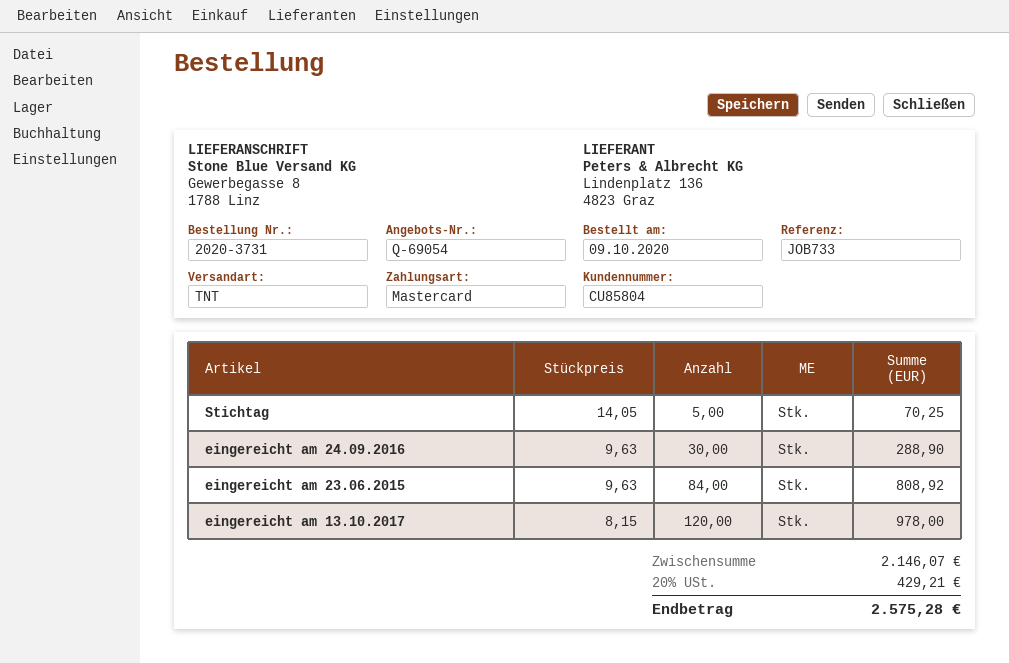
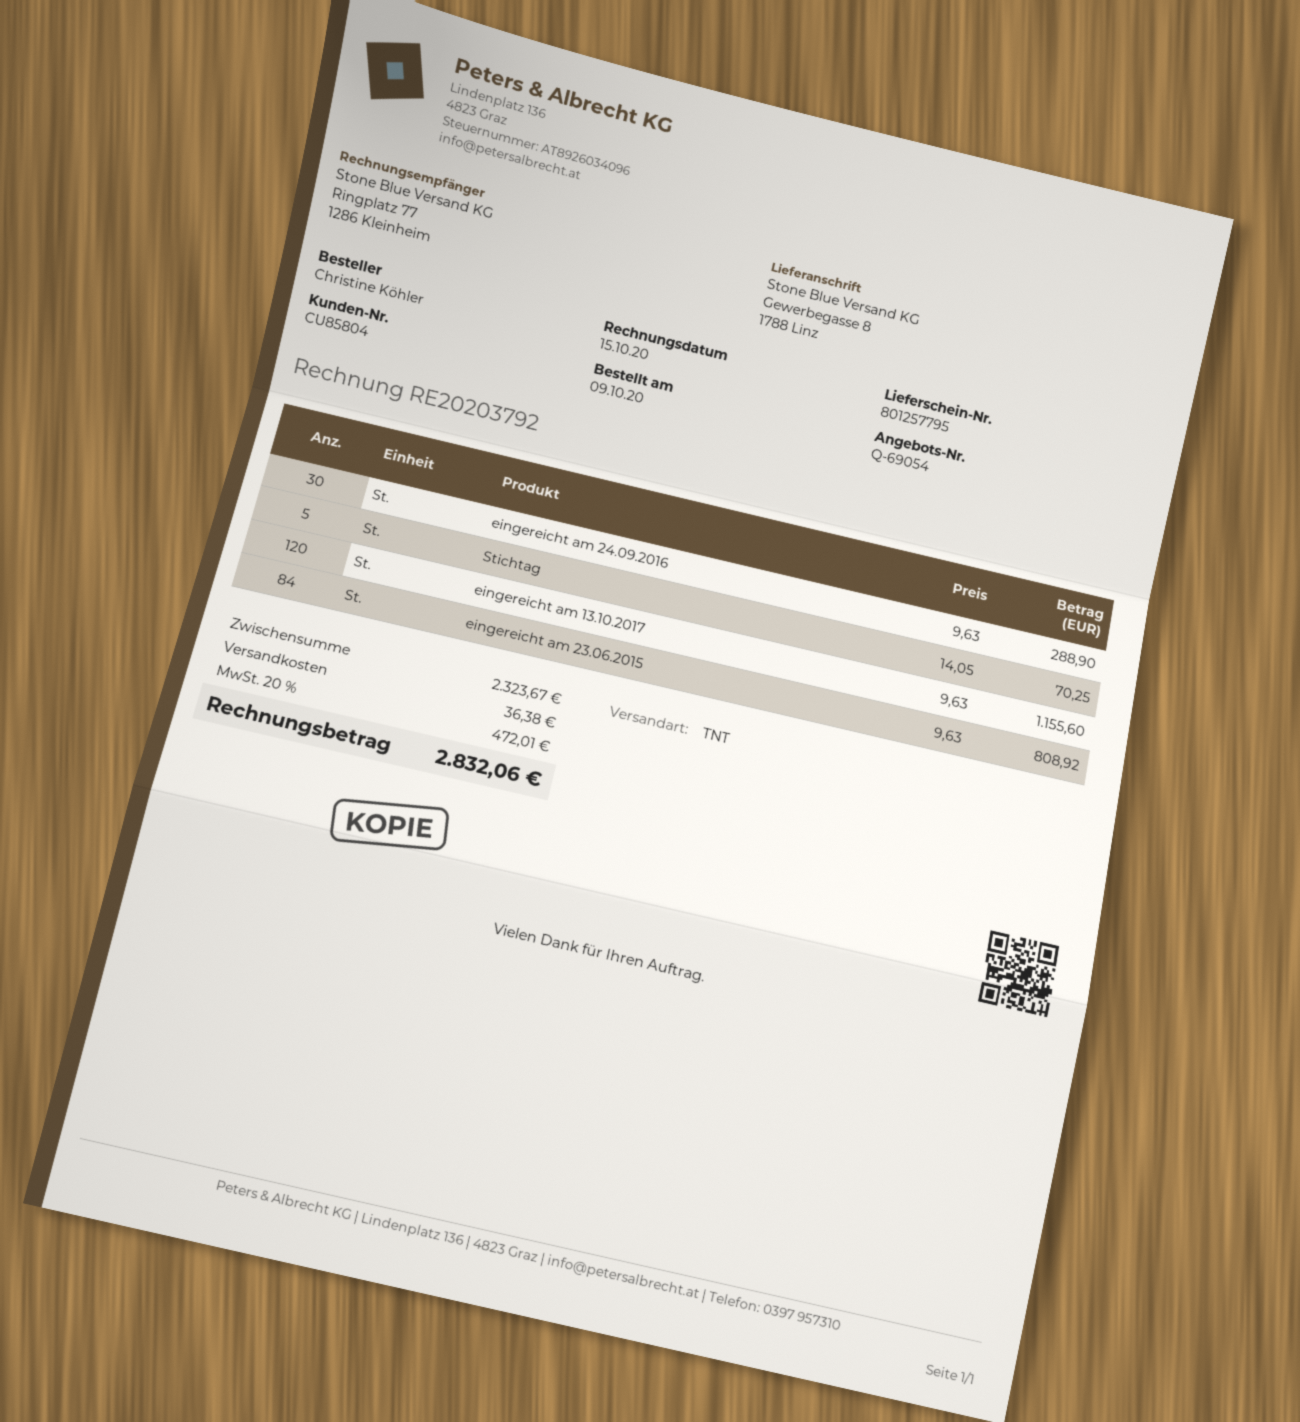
eingereicht am 13.10.2017: 120 x 8.15 = 978.00 -> 120 x 9.63 = 1155.60
subtotal: 2146.07 -> 2323.67
shipping: none -> 36.38
tax: 20% = 429.21 -> 20% = 472.01
total: 2575.28 -> 2832.06

